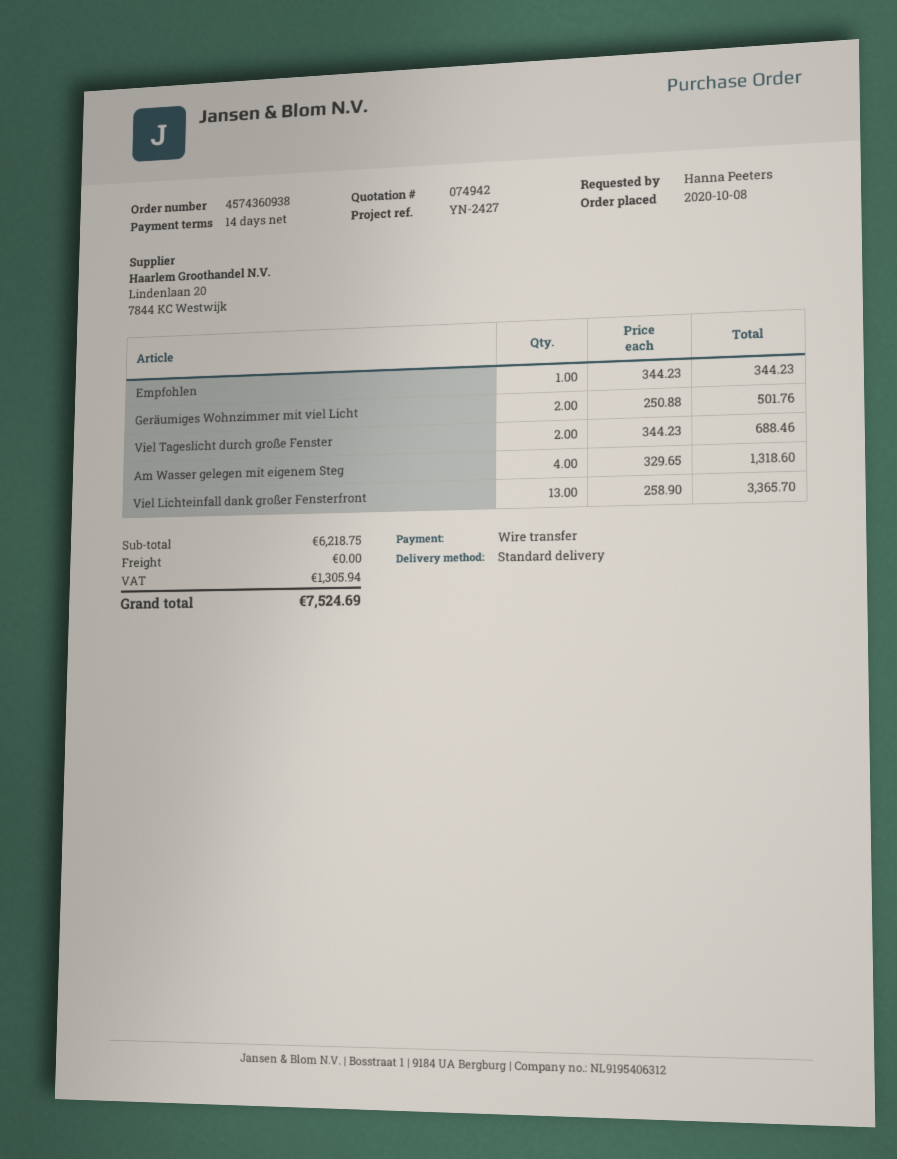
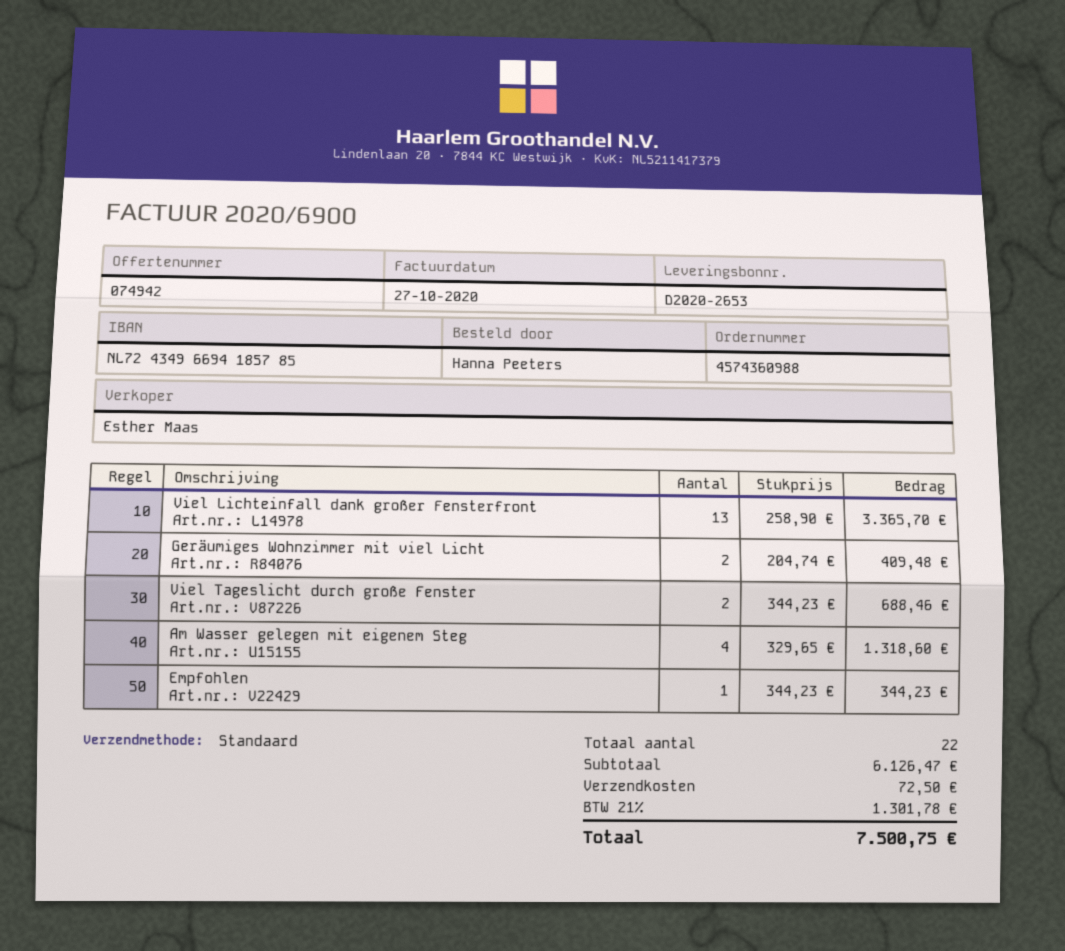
order number: 4574360938 -> 4574360988
Geräumiges Wohnzimmer mit viel Licht: 2 x 250.88 = 501.76 -> 2 x 204.74 = 409.48
subtotal: 6218.75 -> 6126.47
shipping: 0.00 -> 72.50
tax: 1305.94 -> 1301.78
total: 7524.69 -> 7500.75

